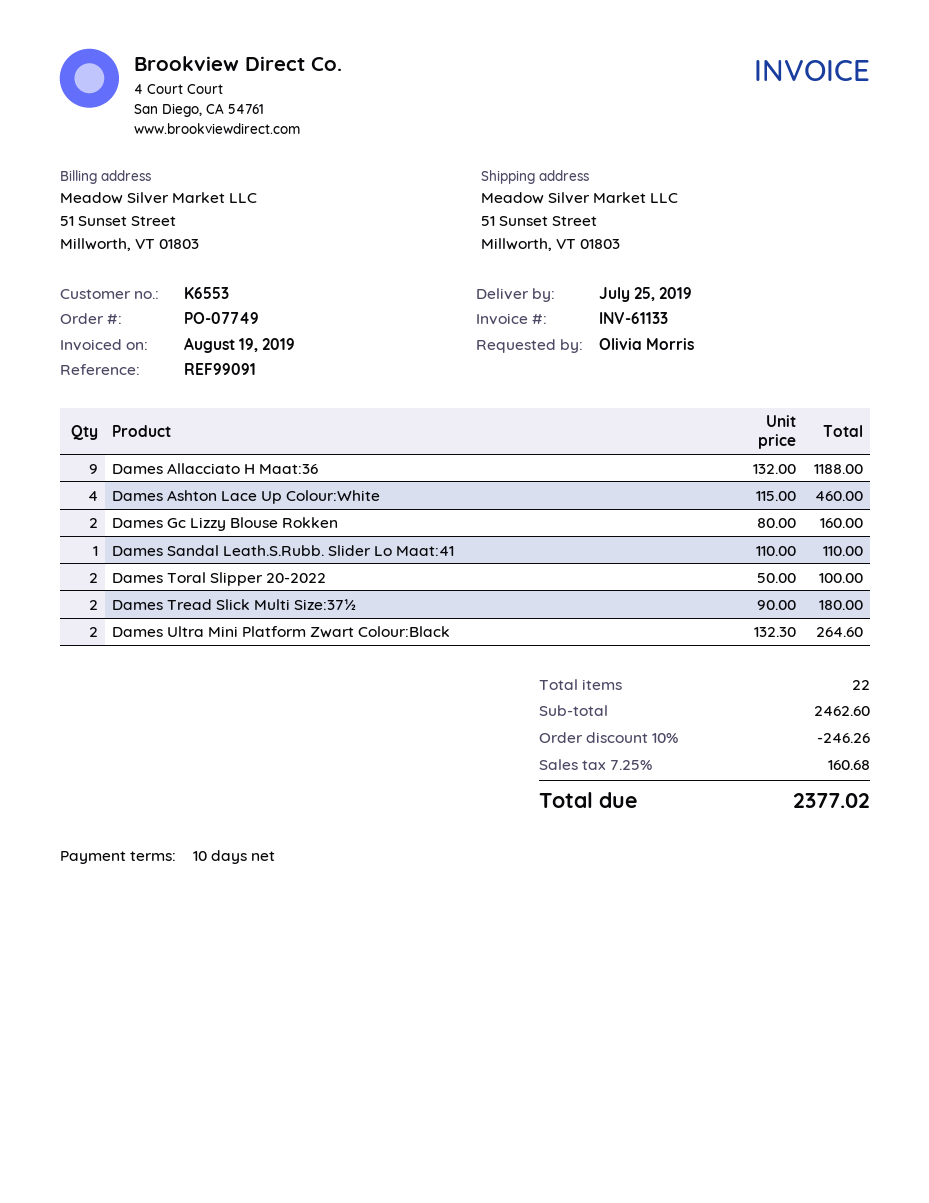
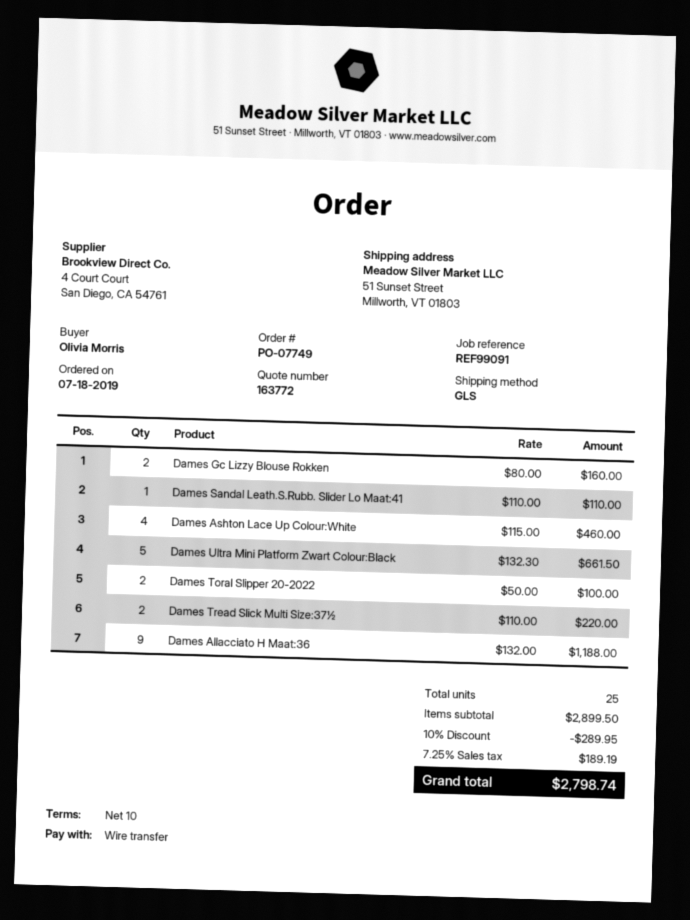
Dames Tread Slick Multi Size:37½: 2 x 90.00 = 180.00 -> 2 x 110.00 = 220.00
Dames Ultra Mini Platform Zwart Colour:Black: 2 x 132.30 = 264.60 -> 5 x 132.30 = 661.50
total quantity: 22 -> 25
subtotal: 2462.60 -> 2899.50
discount: 10% = 246.26 -> 10% = 289.95
tax: 7.25% = 160.68 -> 7.25% = 189.19
total: 2377.02 -> 2798.74

